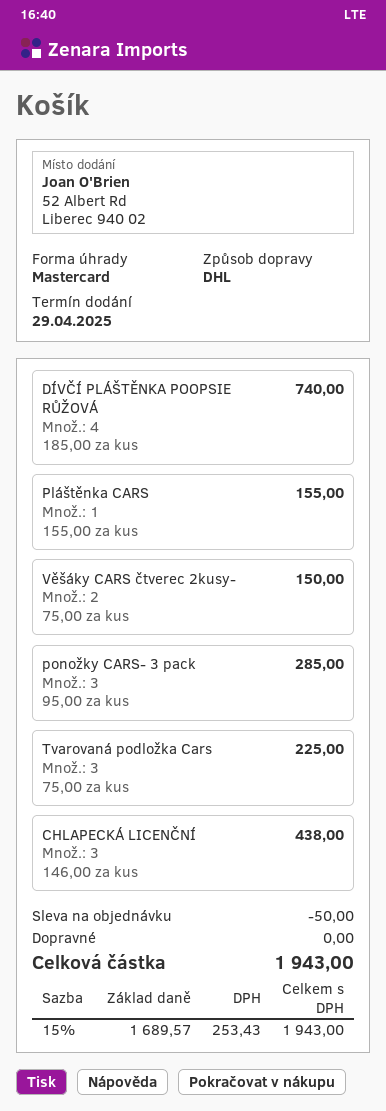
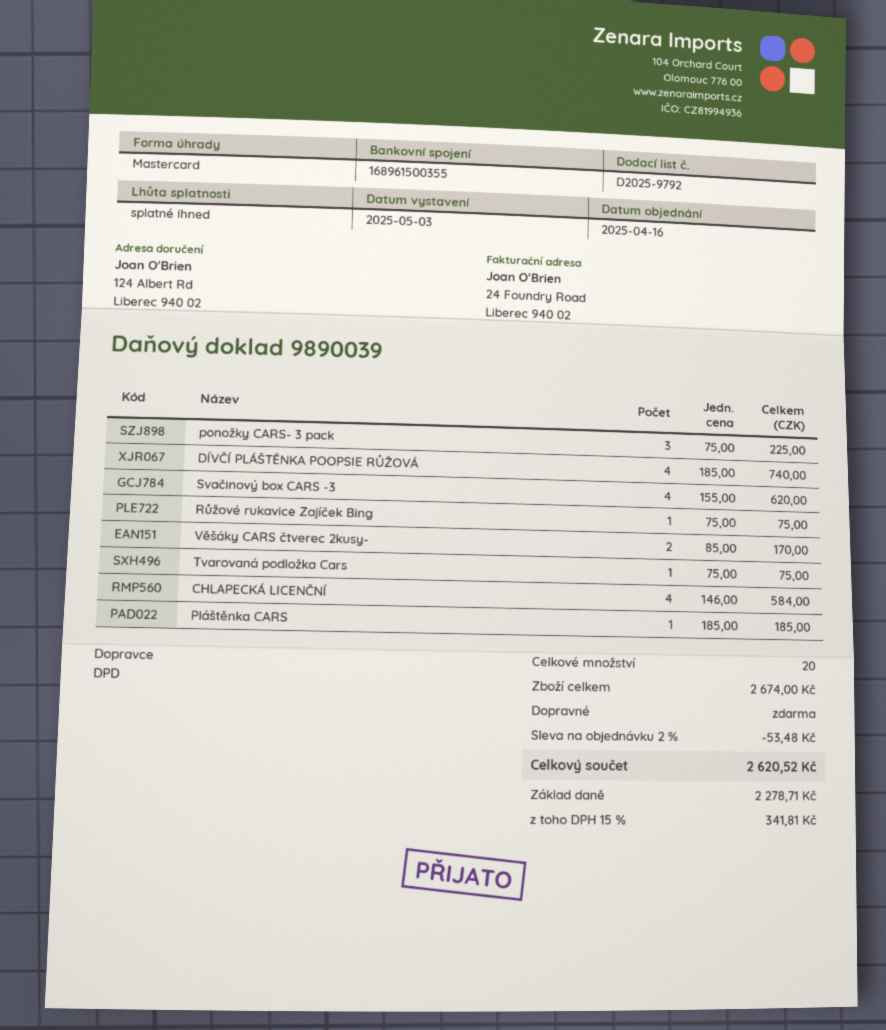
shipping method: DHL -> DPD
ship to: 52 Albert Rd, Liberec 940 02 -> 124 Albert Rd, Liberec 940 02
Pláštěnka CARS: 1 x 155.00 = 155.00 -> 1 x 185.00 = 185.00
Věšáky CARS čtverec 2kusy-: 2 x 75.00 = 150.00 -> 2 x 85.00 = 170.00
ponožky CARS- 3 pack: 3 x 95.00 = 285.00 -> 3 x 75.00 = 225.00
Tvarovaná podložka Cars: 3 x 75.00 = 225.00 -> 1 x 75.00 = 75.00
CHLAPECKÁ LICENČNÍ: 3 x 146.00 = 438.00 -> 4 x 146.00 = 584.00
Svačinový box CARS -3: none -> 4 x 155.00 = 620.00
Růžové rukavice Zajíček Bing: none -> 1 x 75.00 = 75.00
discount: 50.00 -> 53.48
net: 1689.57 -> 2278.71
tax: 15% = 253.43 -> 15% = 341.81
total: 1943.00 -> 2620.52

